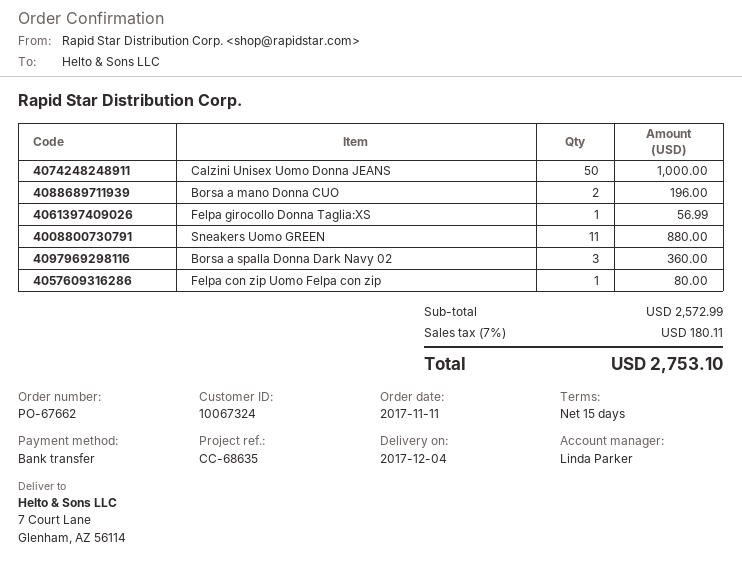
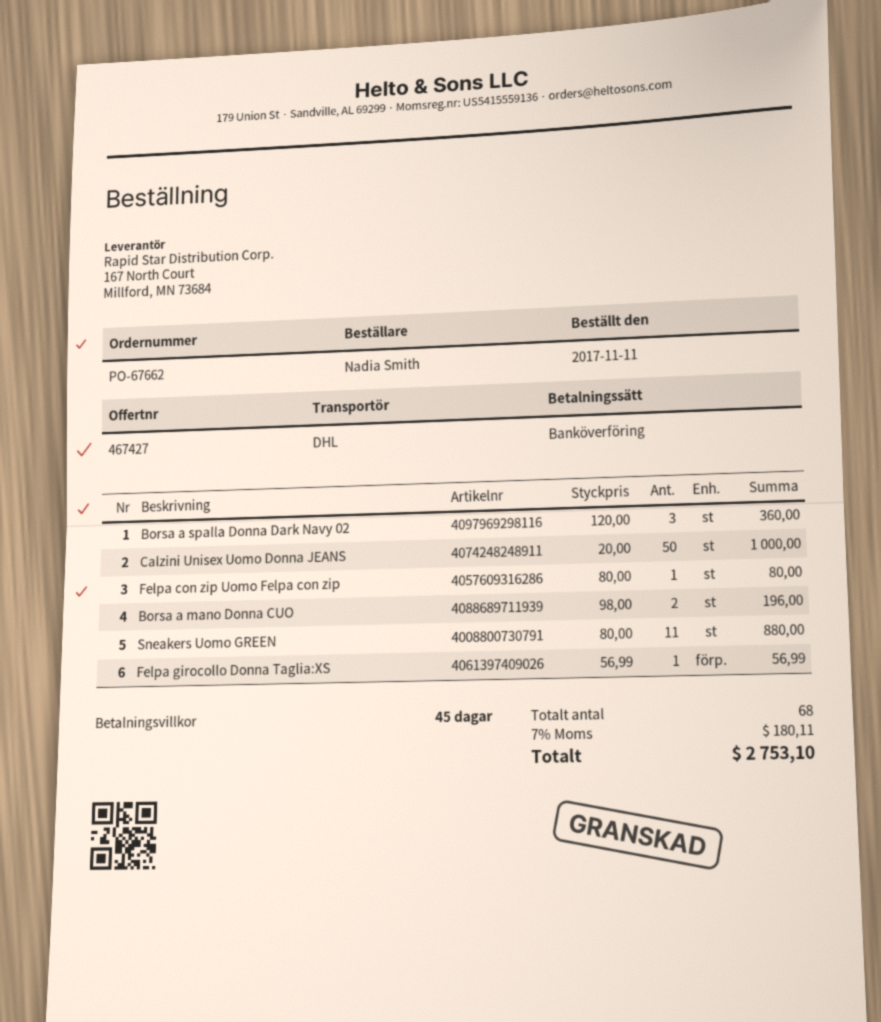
payment terms: 15 days -> 45 days

